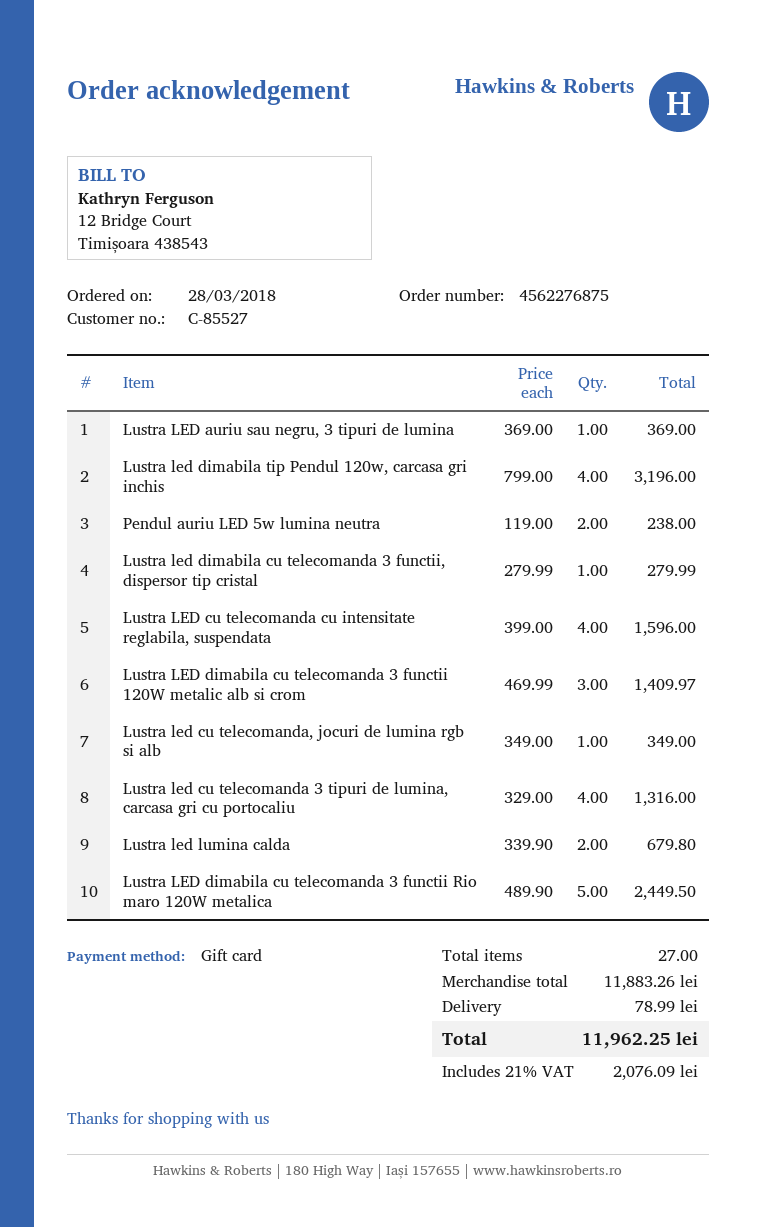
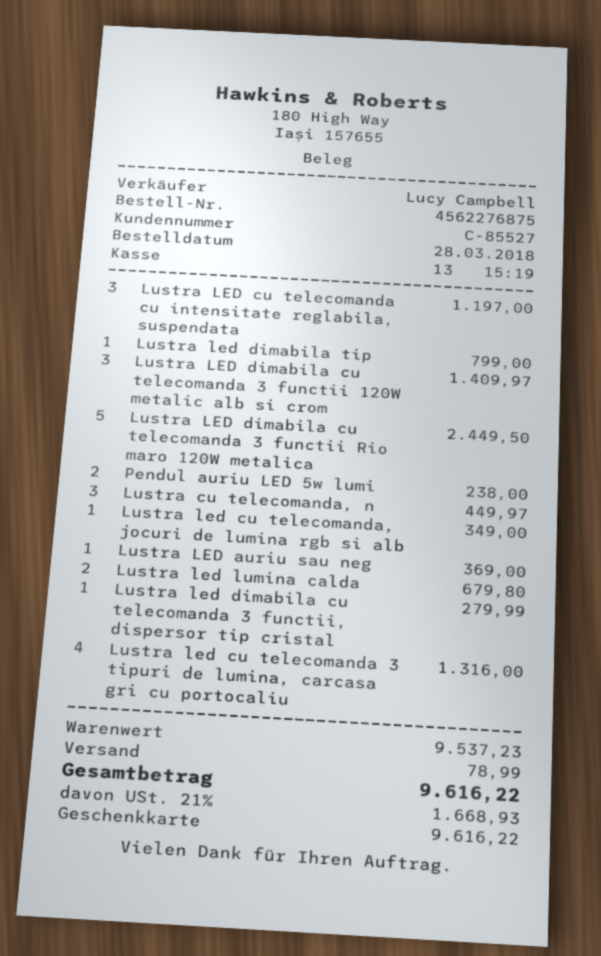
Lustra led dimabila tip Pendul 120w, carcasa gri inchis: 4 for 3196.00 -> 1 for 799.00
Lustra LED cu telecomanda cu intensitate reglabila, suspendata: 4 for 1596.00 -> 3 for 1197.00
Lustra cu telecomanda, n: none -> 3 for 449.97
subtotal: 11883.26 -> 9537.23
tax: 21% = 2076.09 -> 21% = 1668.93
total: 11962.25 -> 9616.22

